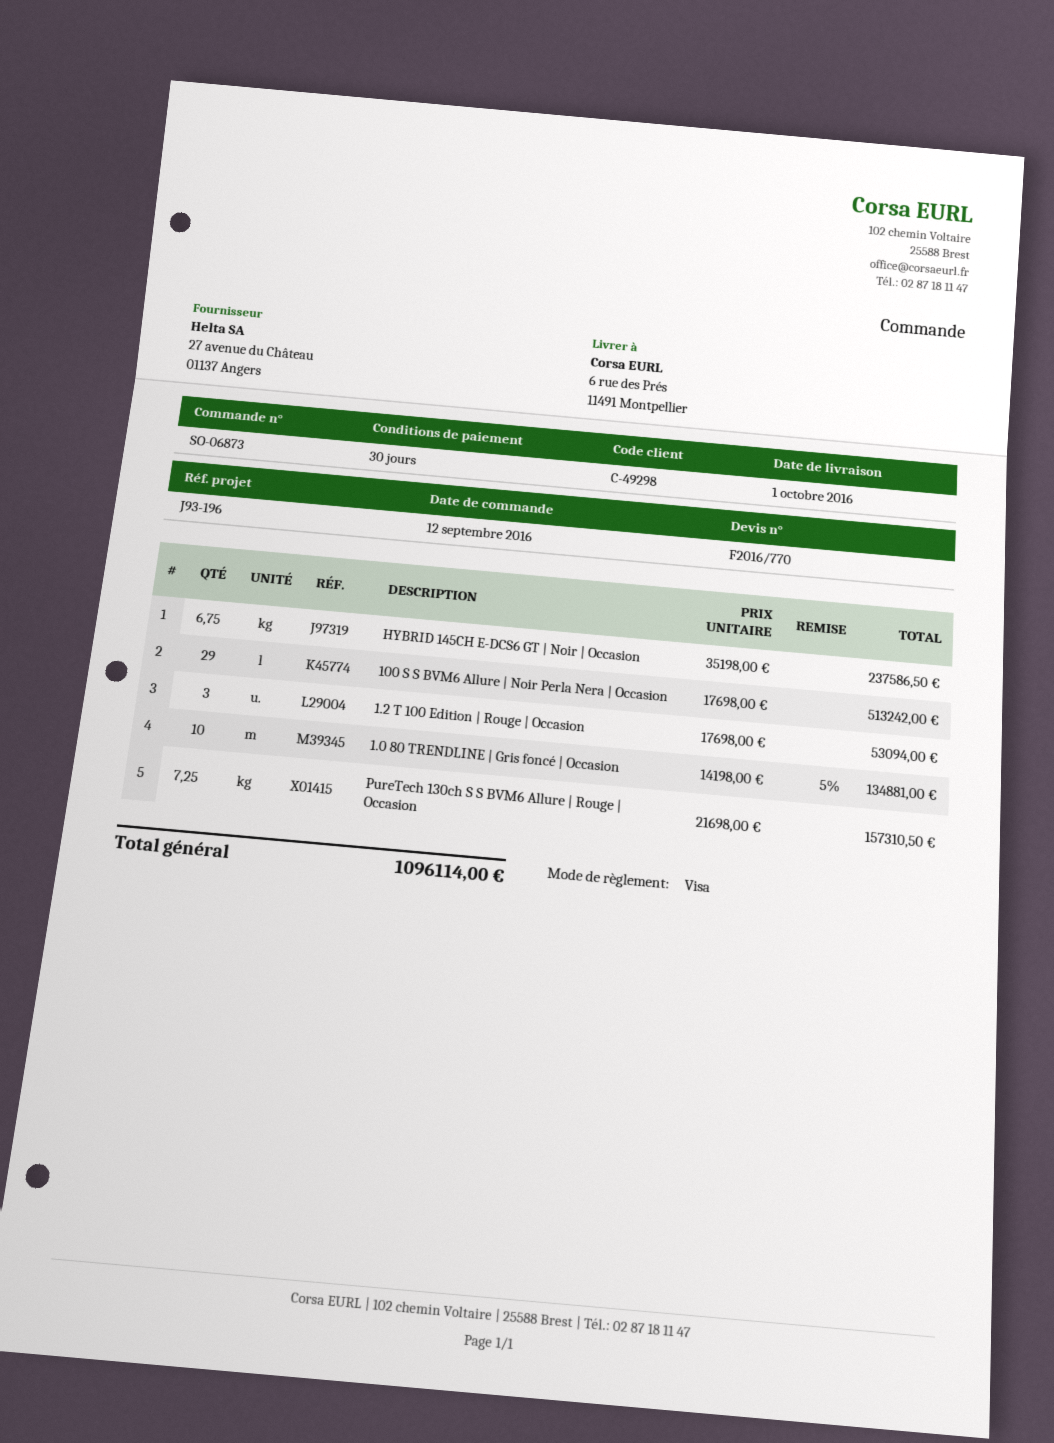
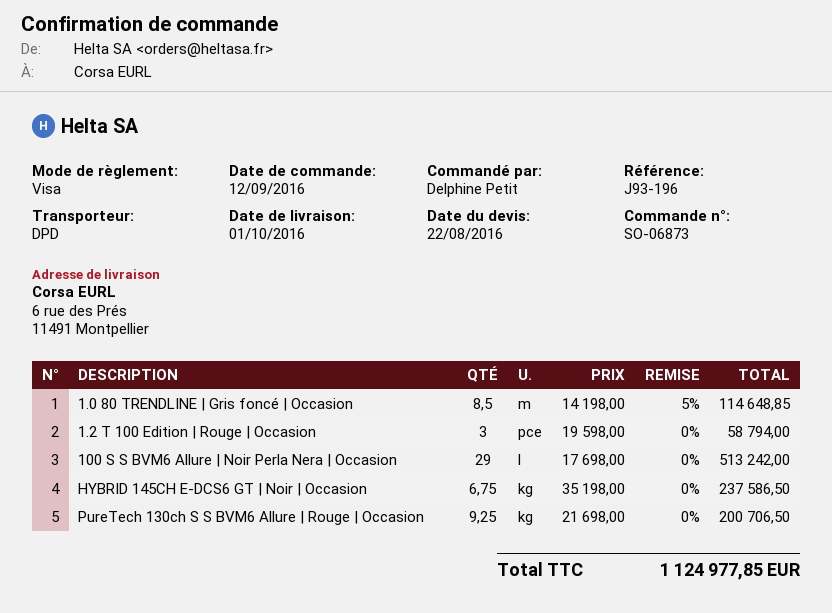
1.2 T 100 Edition | Rouge | Occasion: 3 x 17698.00 = 53094.00 -> 3 x 19598.00 = 58794.00
1.0 80 TRENDLINE | Gris foncé | Occasion: 10 x 14198.00 - 5% = 134881.00 -> 8.5 x 14198.00 - 5% = 114648.85
PureTech 130ch S S BVM6 Allure | Rouge | Occasion: 7.25 x 21698.00 = 157310.50 -> 9.25 x 21698.00 = 200706.50
total: 1096114.00 -> 1124977.85

